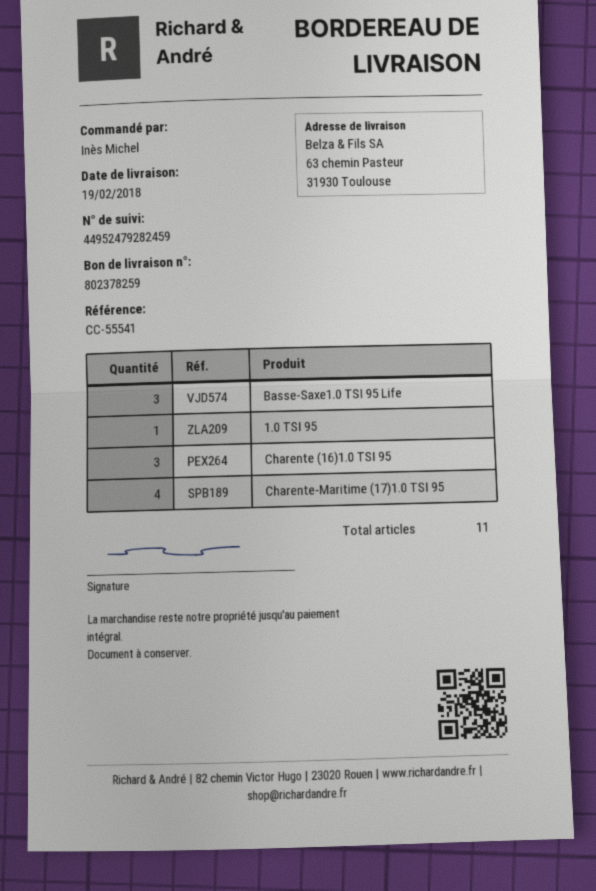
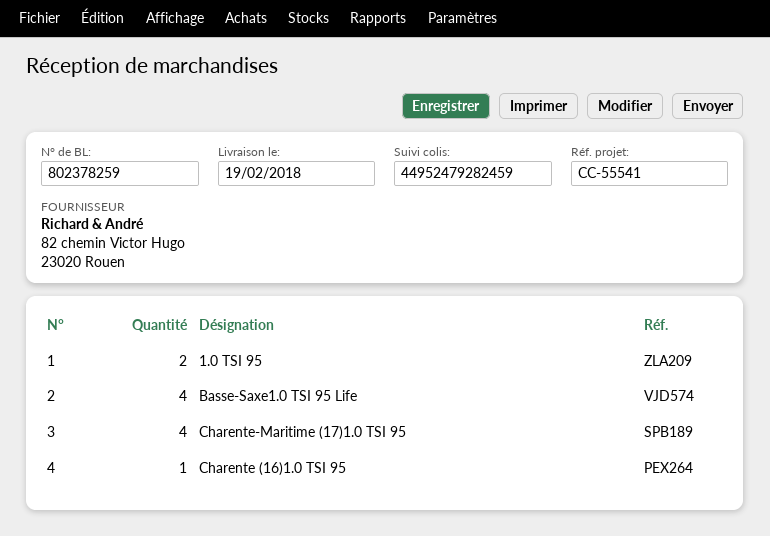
Basse-Saxe1.0 TSI 95 Life: 3 -> 4
1.0 TSI 95: 1 -> 2
Charente (16)1.0 TSI 95: 3 -> 1

